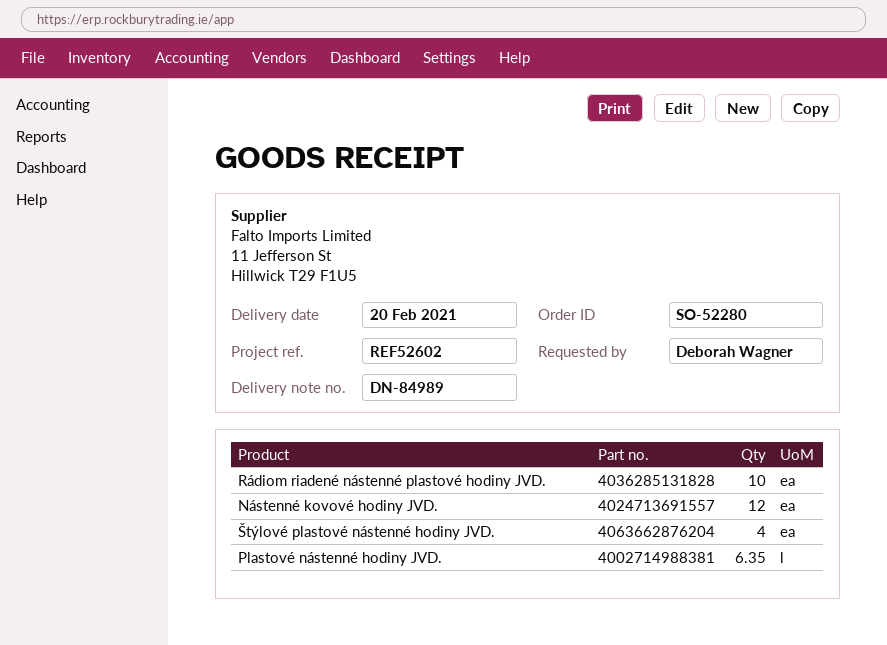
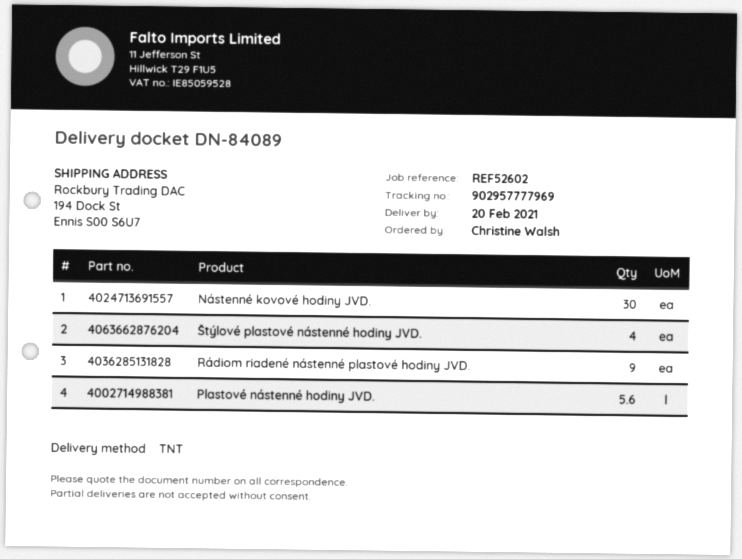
delivery note number: DN-84989 -> DN-84089
ordered by: Deborah Wagner -> Christine Walsh
Rádiom riadené nástenné plastové hodiny JVD.: 10 -> 9
Nástenné kovové hodiny JVD.: 12 -> 30
Plastové nástenné hodiny JVD.: 6.35 -> 5.6

